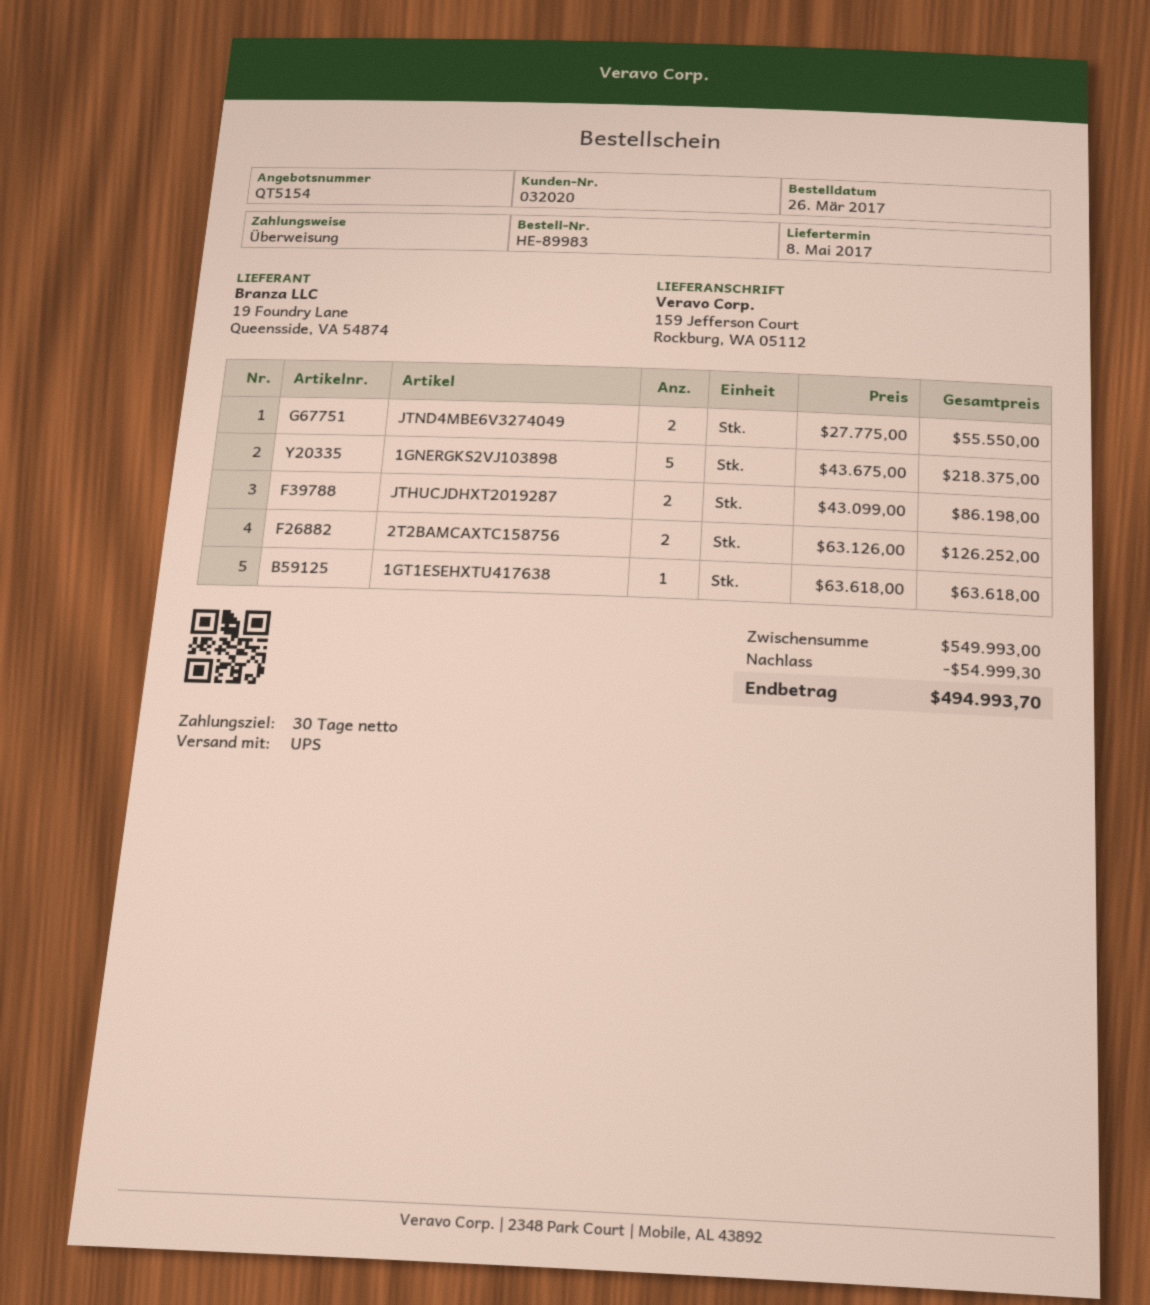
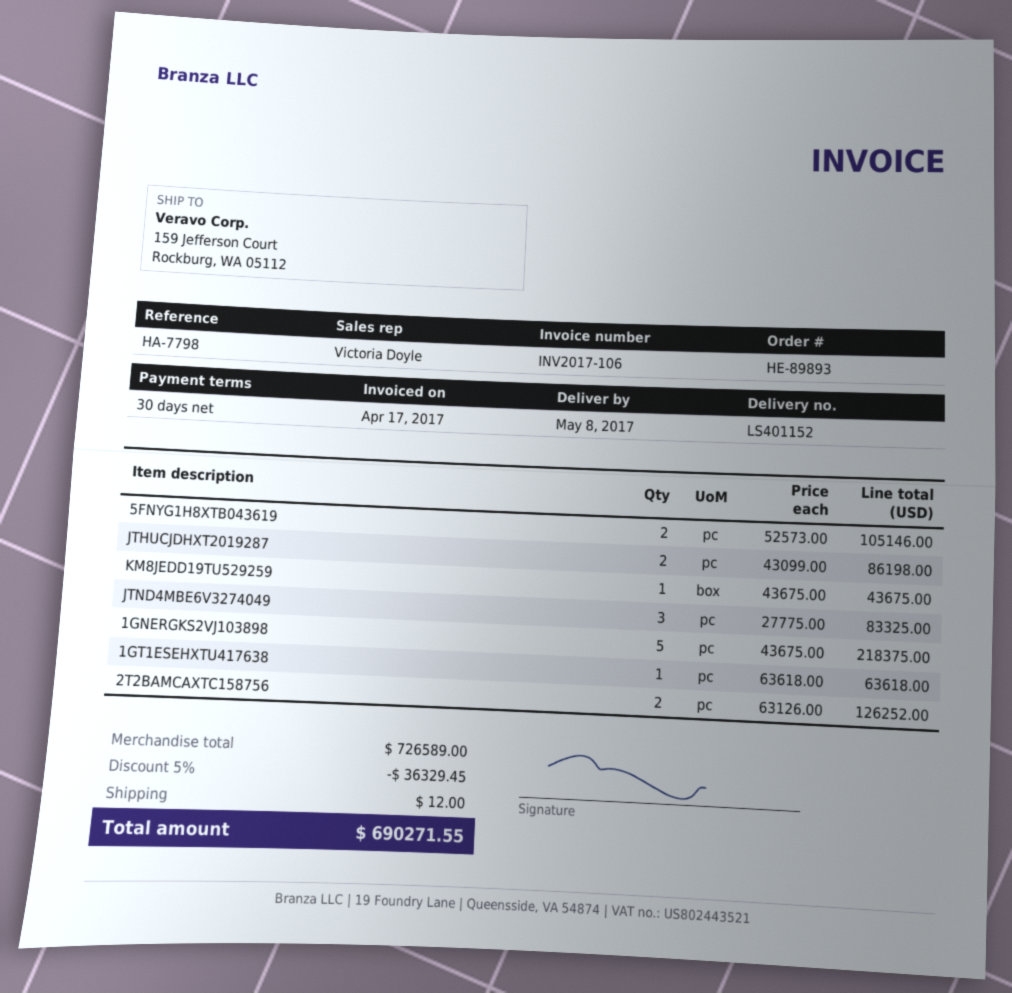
order number: HE-89983 -> HE-89893
JTND4MBE6V3274049: 2 x 27775.00 = 55550.00 -> 3 x 27775.00 = 83325.00
5FNYG1H8XTB043619: none -> 2 x 52573.00 = 105146.00
KM8JEDD19TU529259: none -> 1 x 43675.00 = 43675.00
subtotal: 549993.00 -> 726589.00
discount: 54999.30 -> 36329.45
shipping: none -> 12.00
total: 494993.70 -> 690271.55

